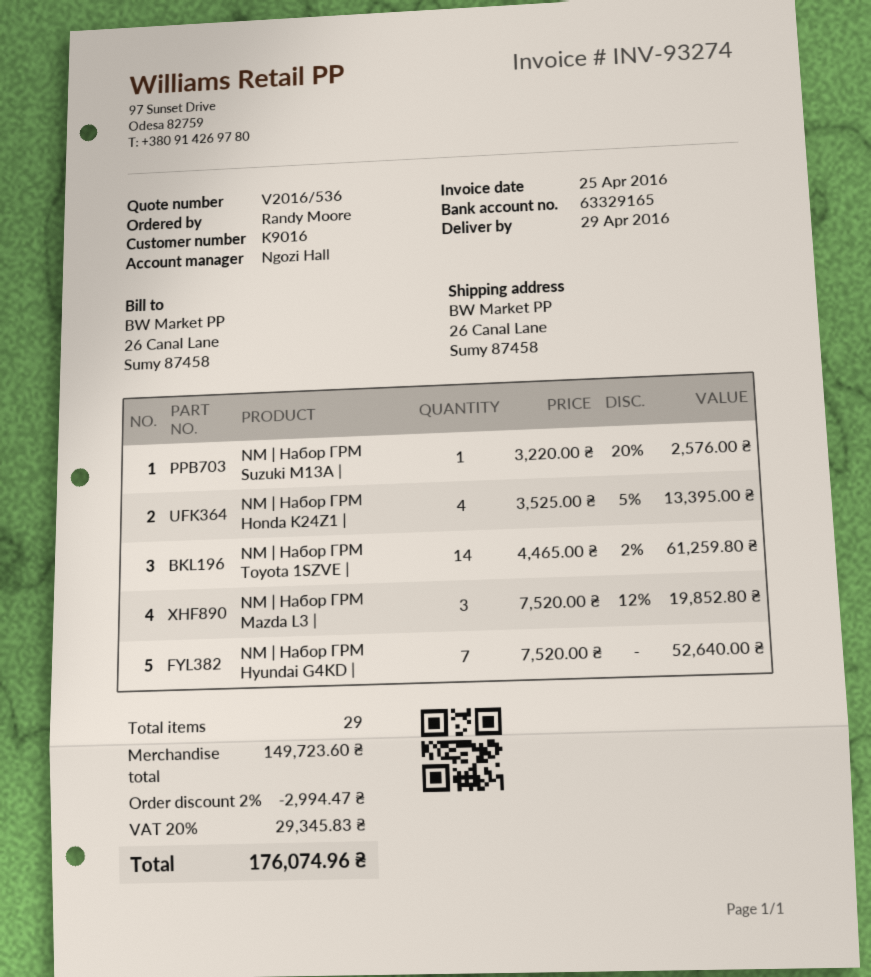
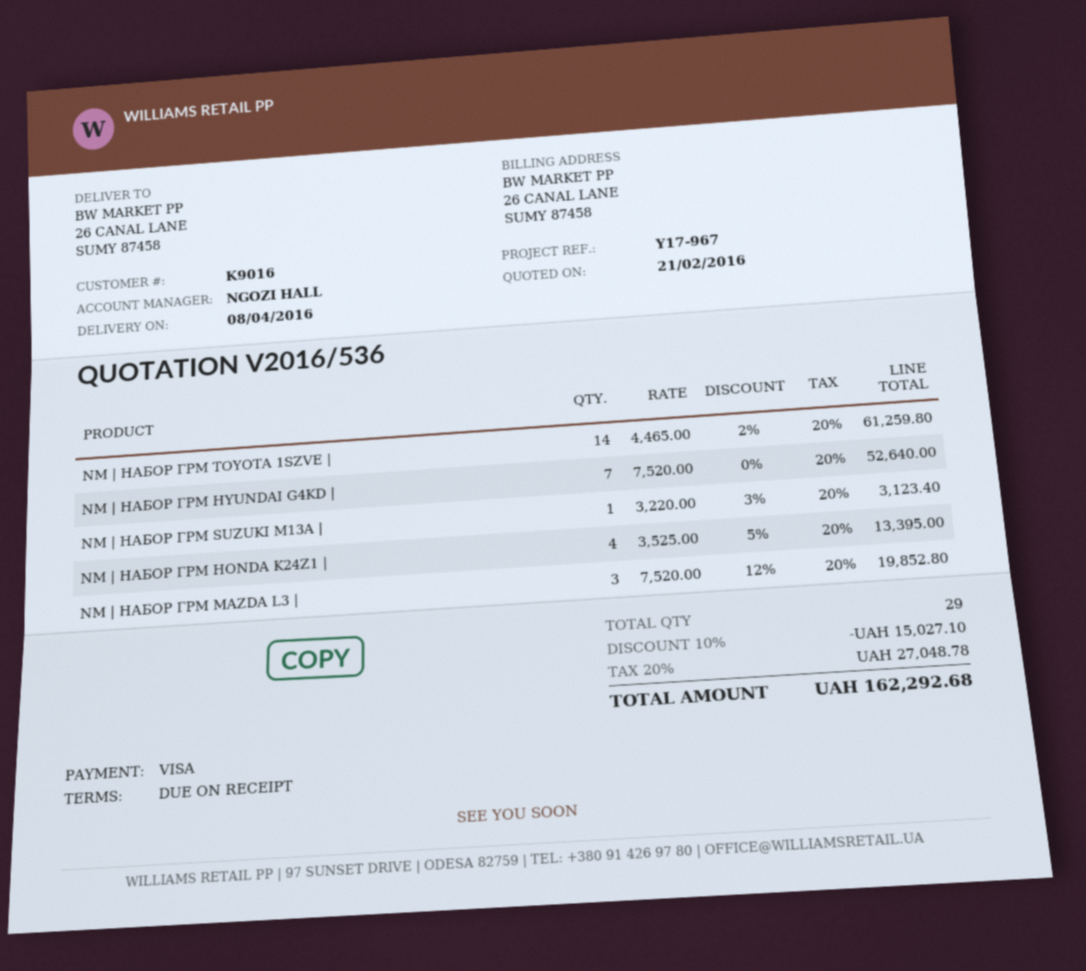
delivery date: 2016-04-29 -> 2016-04-08
NM | Набор ГРМ Suzuki M13A |: 1 x 3220.00 - 20% = 2576.00 -> 1 x 3220.00 - 3% = 3123.40
discount: 2% = 2994.47 -> 10% = 15027.10
tax: 20% = 29345.83 -> 20% = 27048.78
total: 176074.96 -> 162292.68

